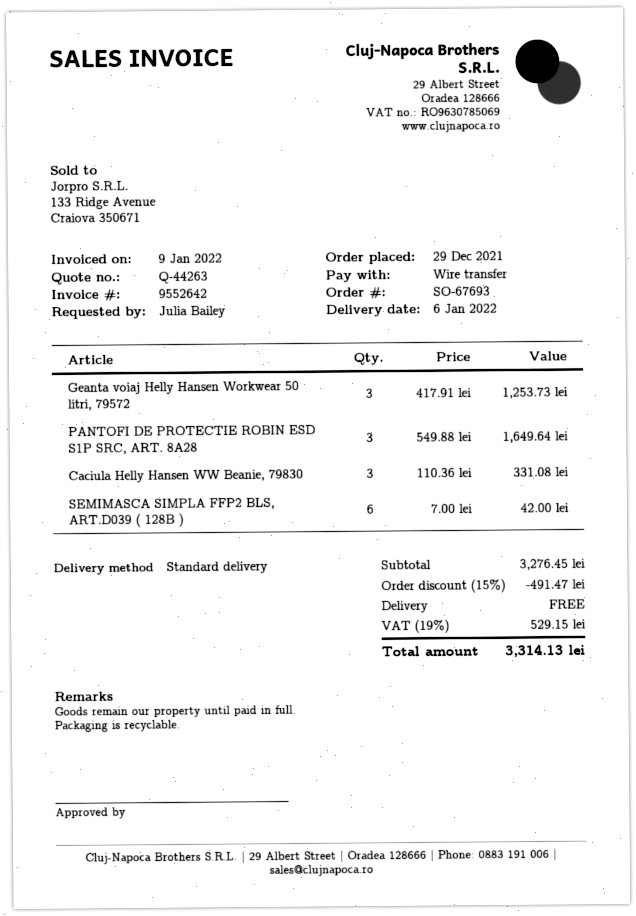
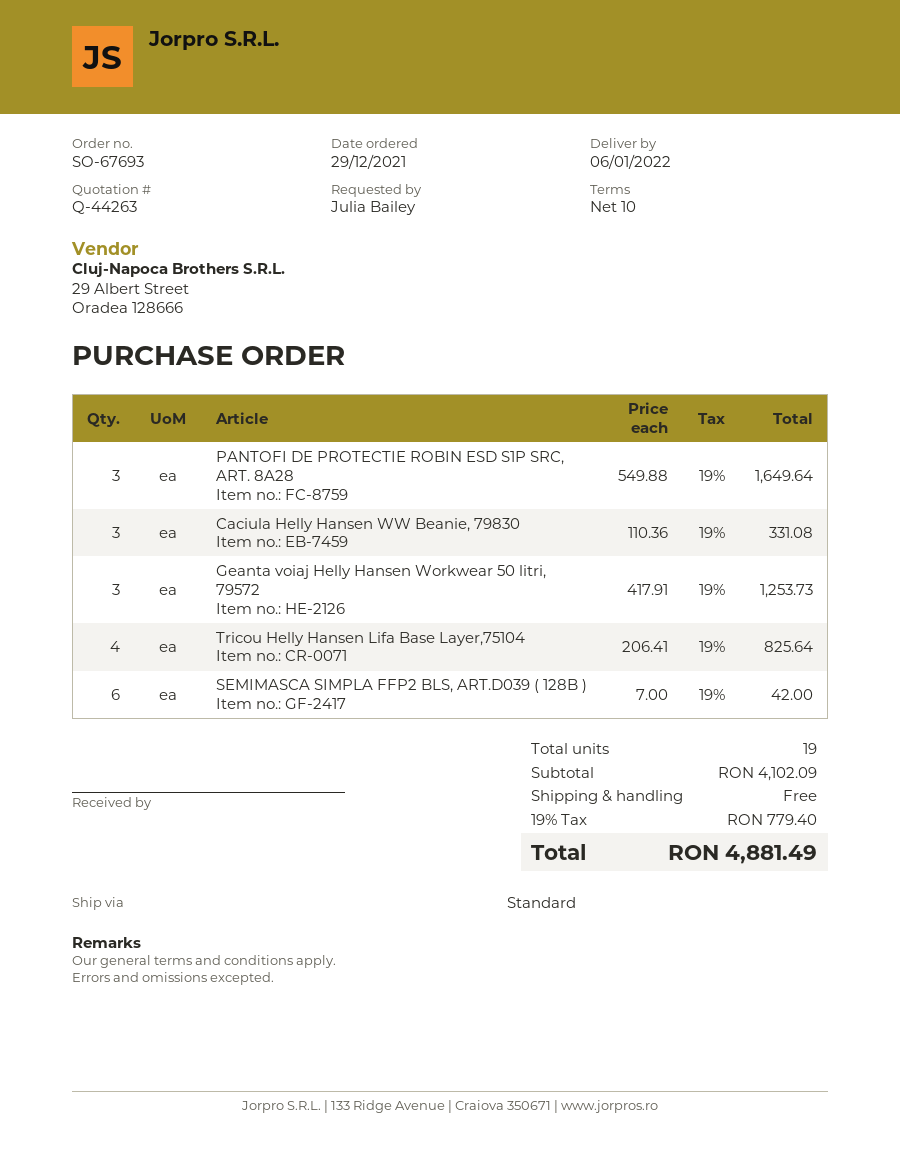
Tricou Helly Hansen Lifa Base Layer,75104: none -> 4 x 206.41 = 825.64
subtotal: 3276.45 -> 4102.09
discount: 15% = 491.47 -> none
tax: 19% = 529.15 -> 19% = 779.40
total: 3314.13 -> 4881.49

